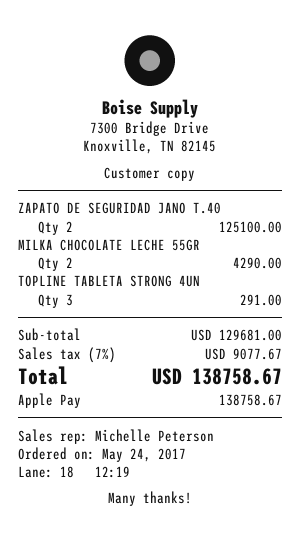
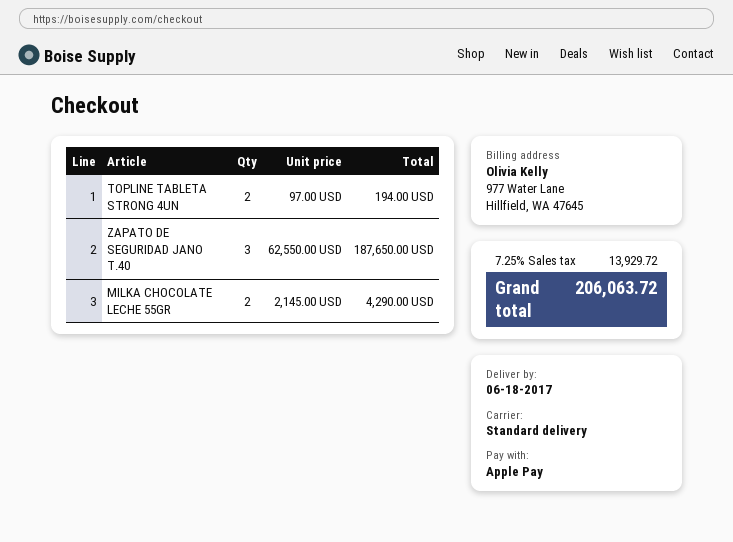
ZAPATO DE SEGURIDAD JANO T.40: 2 for 125100.00 -> 3 for 187650.00
TOPLINE TABLETA STRONG 4UN: 3 for 291.00 -> 2 for 194.00
tax: 7% = 9077.67 -> 7.25% = 13929.72
total: 138758.67 -> 206063.72

